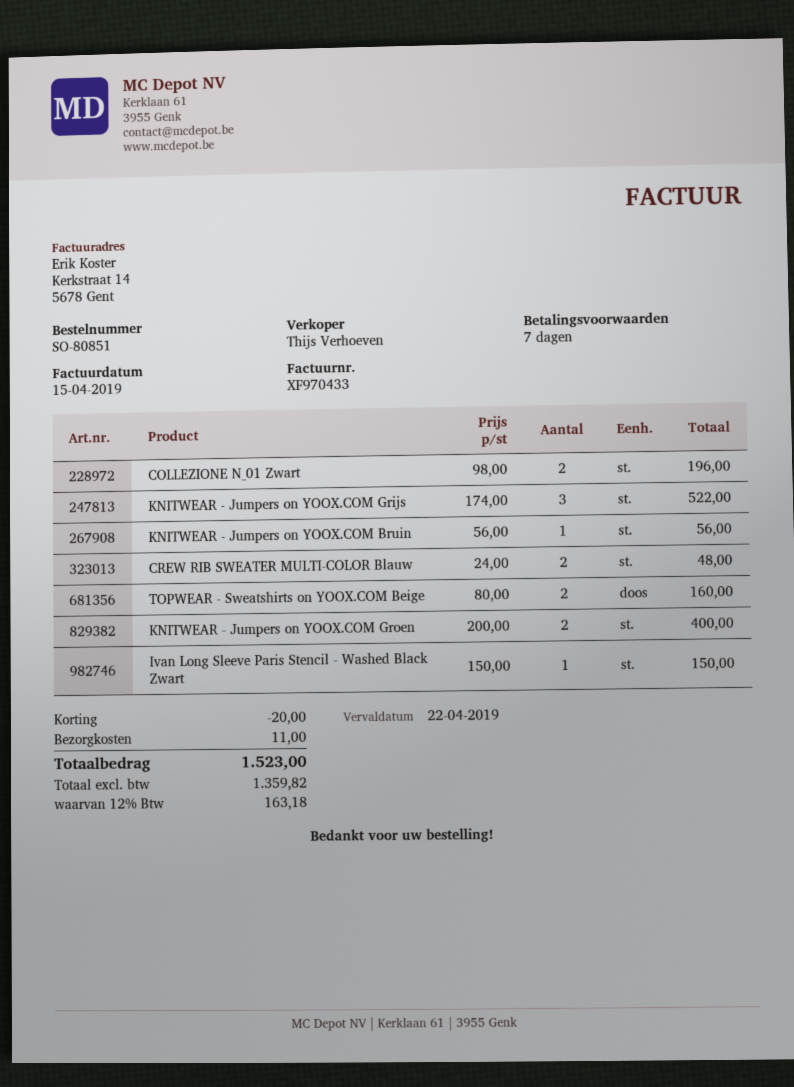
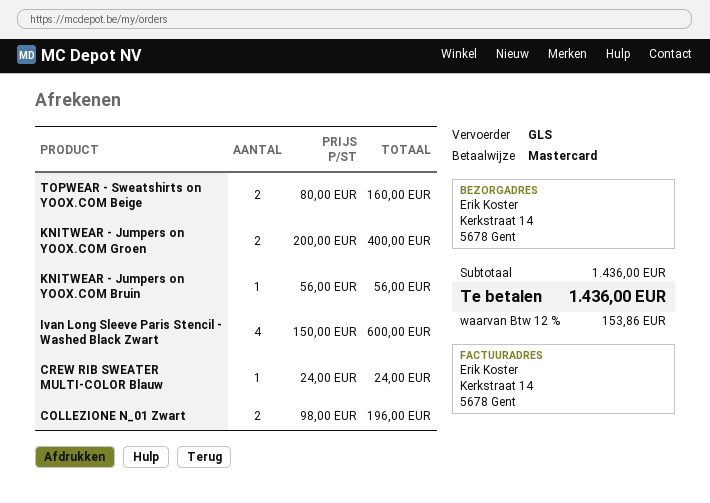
KNITWEAR - Jumpers on YOOX.COM Grijs: 3 x 174.00 = 522.00 -> none
CREW RIB SWEATER MULTI-COLOR Blauw: 2 x 24.00 = 48.00 -> 1 x 24.00 = 24.00
Ivan Long Sleeve Paris Stencil - Washed Black Zwart: 1 x 150.00 = 150.00 -> 4 x 150.00 = 600.00
discount: 20.00 -> none
shipping: 11.00 -> none
tax: 12% = 163.18 -> 12% = 153.86
total: 1523.00 -> 1436.00

